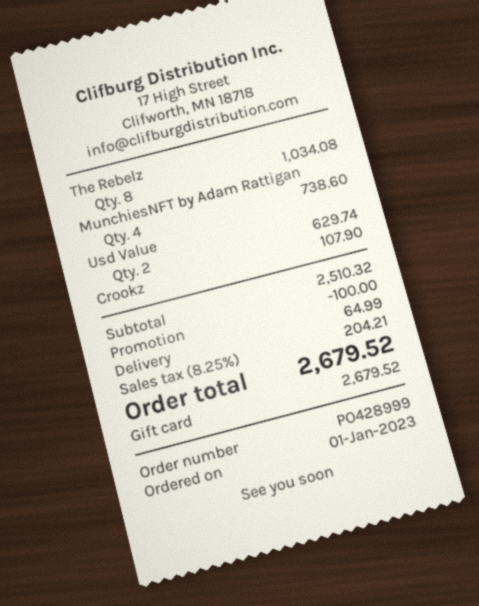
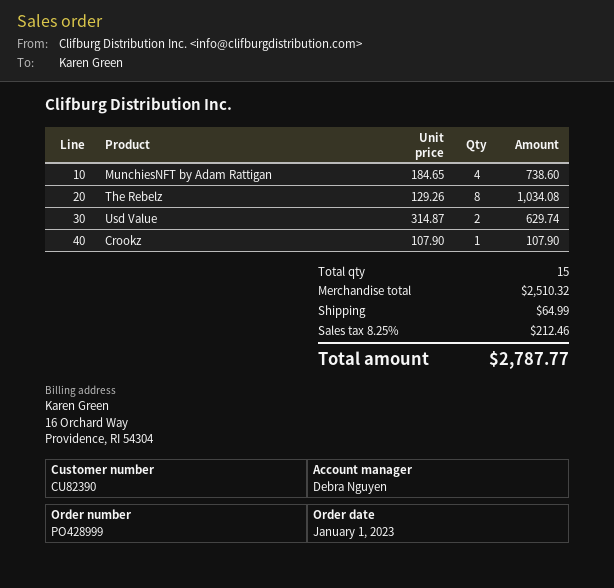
discount: 100.00 -> none
tax: 8.25% = 204.21 -> 8.25% = 212.46
total: 2679.52 -> 2787.77

